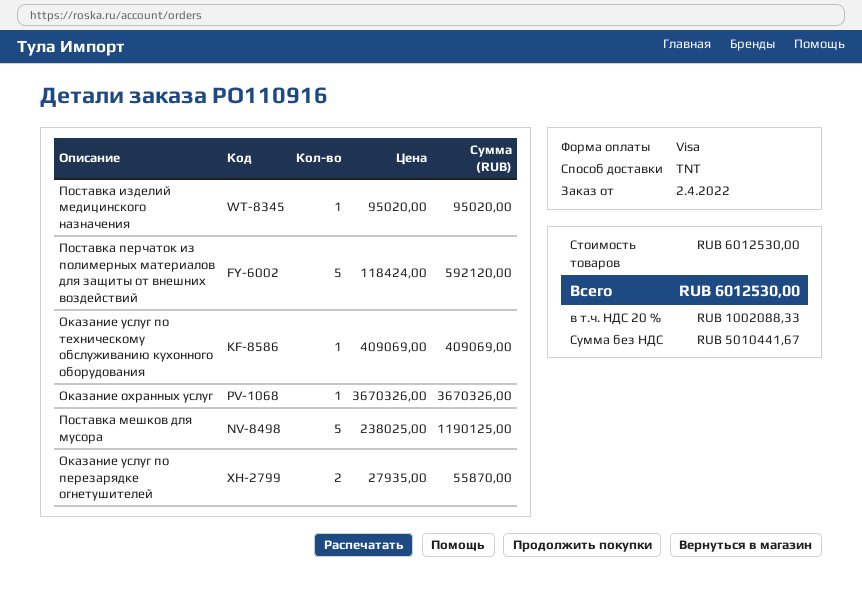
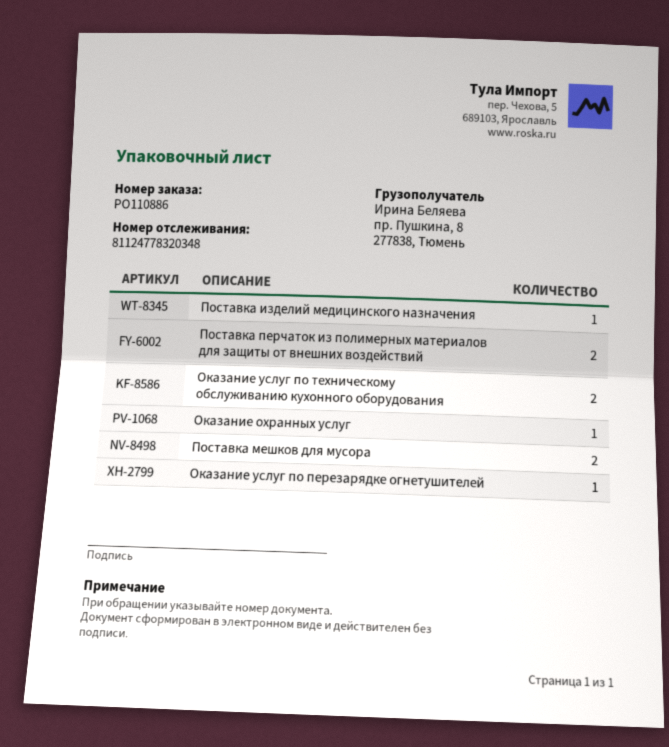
order number: PO110916 -> PO110886
Поставка перчаток из полимерных материалов для защиты от внешних воздействий: 5 -> 2
Оказание услуг по техническому обслуживанию кухонного оборудования: 1 -> 2
Поставка мешков для мусора: 5 -> 2
Оказание услуг по перезарядке огнетушителей: 2 -> 1

